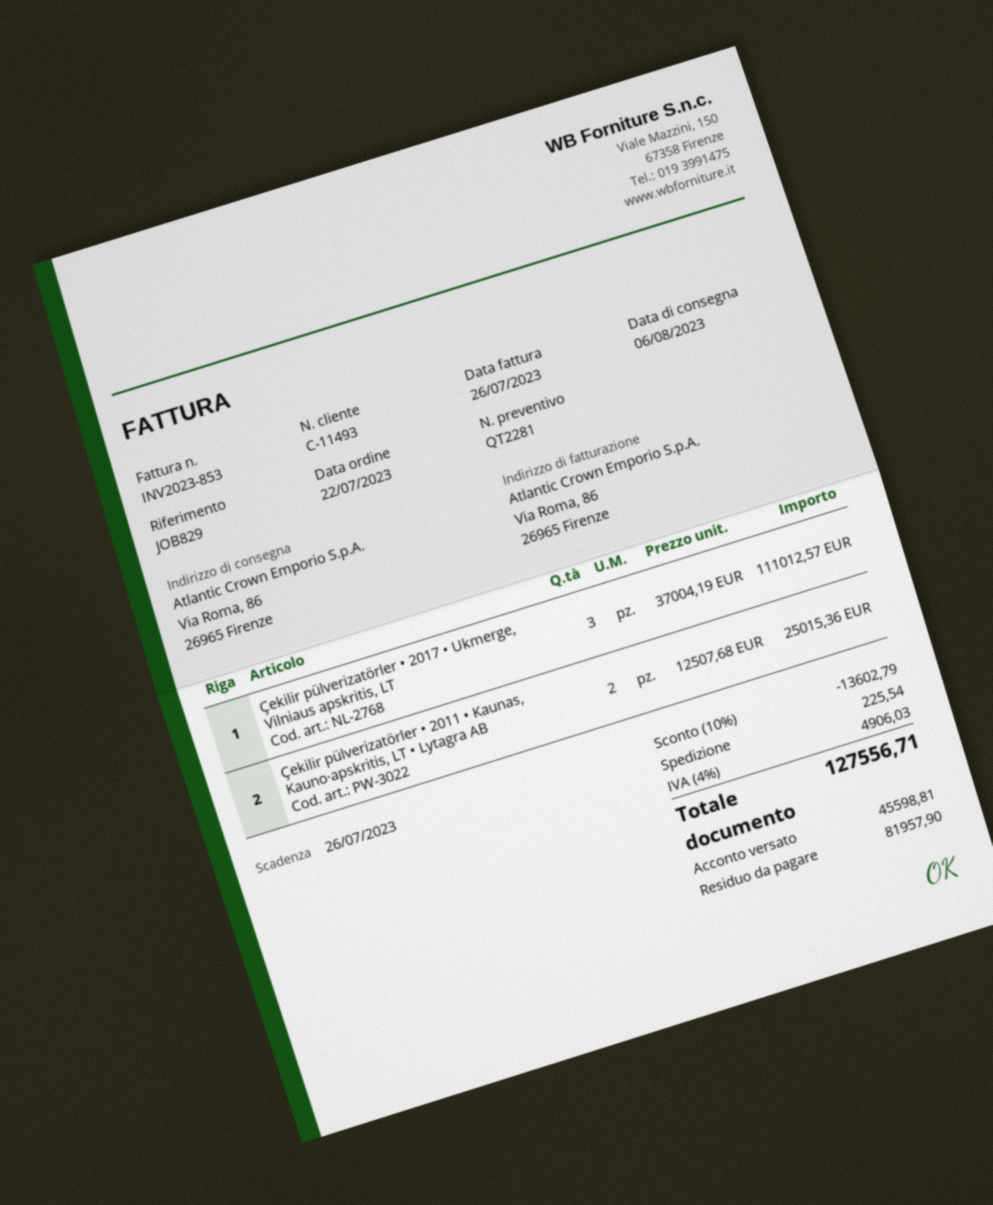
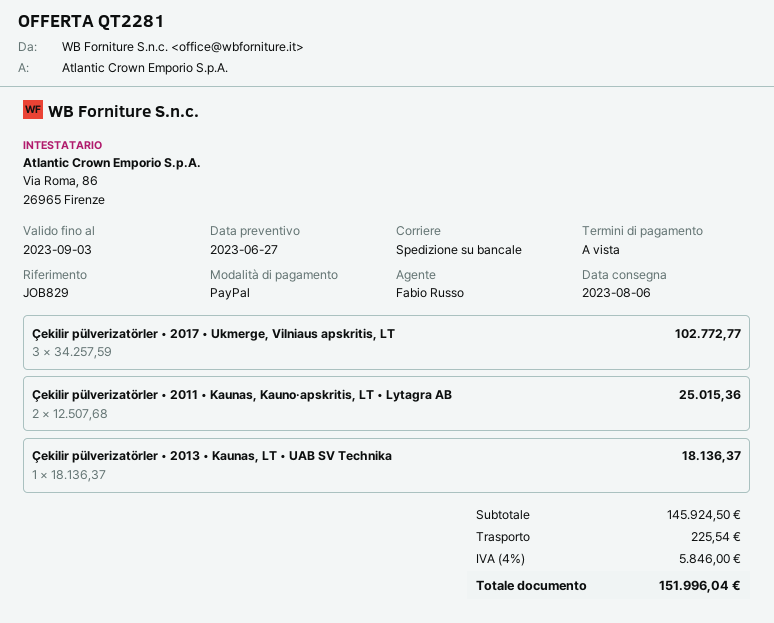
Çekilir pülverizatörler • 2017 • Ukmerge, Vilniaus apskritis, LT: 3 x 37004.19 = 111012.57 -> 3 x 34257.59 = 102772.77
Çekilir pülverizatörler • 2013 • Kaunas, LT • UAB SV Technika: none -> 1 x 18136.37 = 18136.37
discount: 10% = 13602.79 -> none
tax: 4% = 4906.03 -> 4% = 5846.00
total: 127556.71 -> 151996.04

